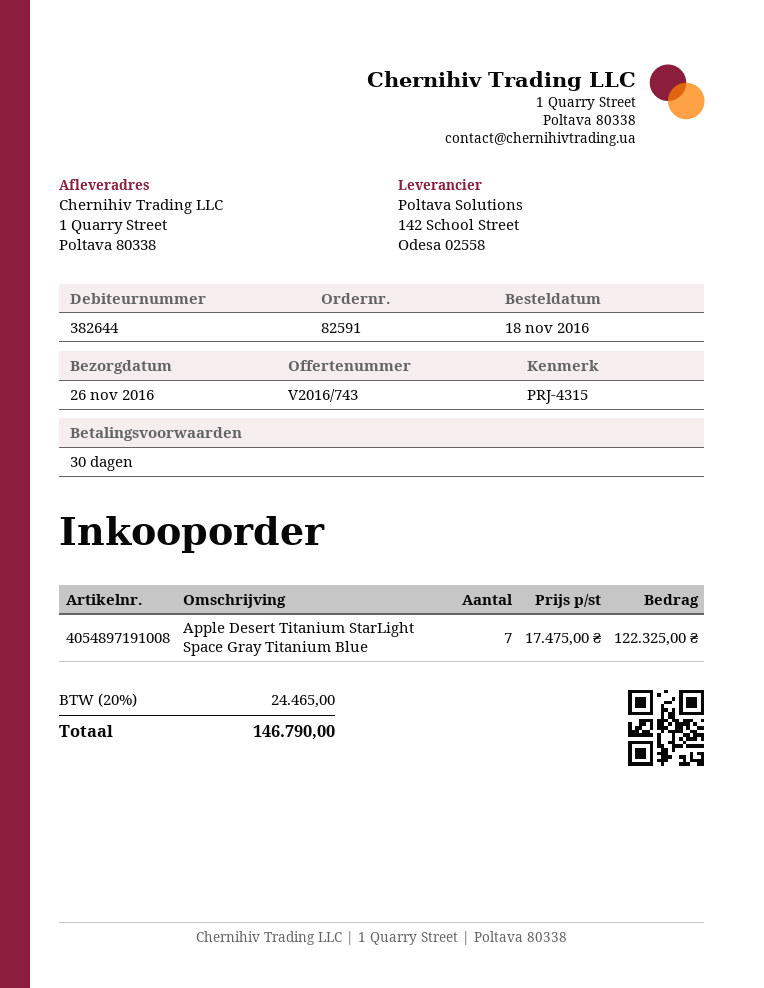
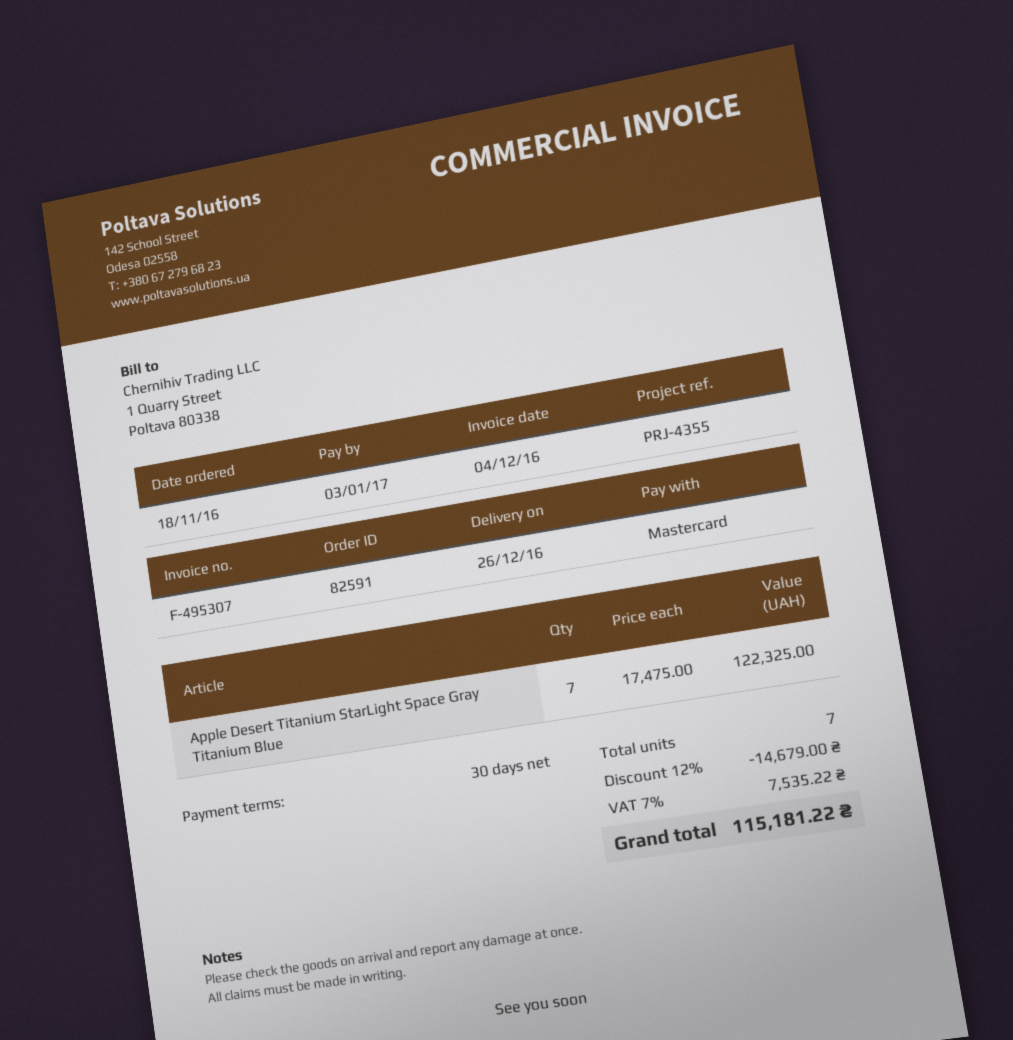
delivery date: 2016-11-26 -> 2016-12-26
reference: PRJ-4315 -> PRJ-4355
discount: none -> 12% = 14679.00
tax: 20% = 24465.00 -> 7% = 7535.22
total: 146790.00 -> 115181.22

